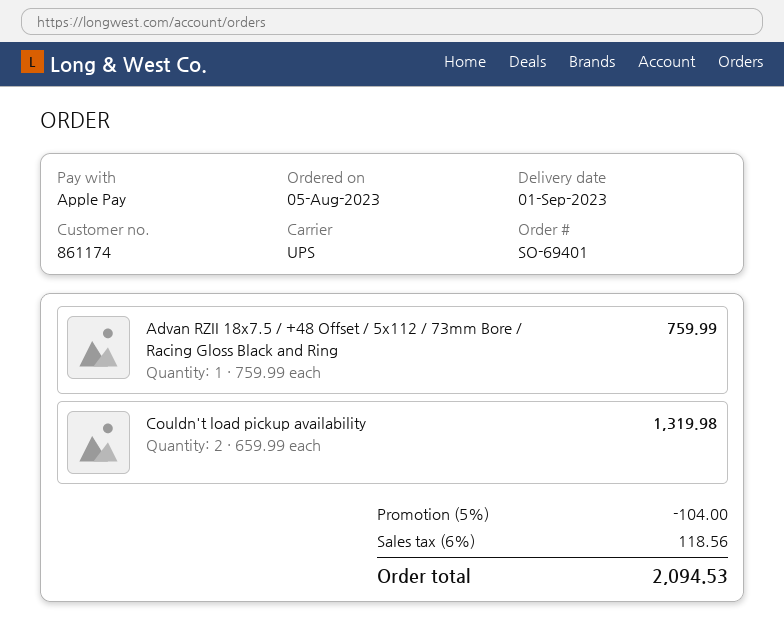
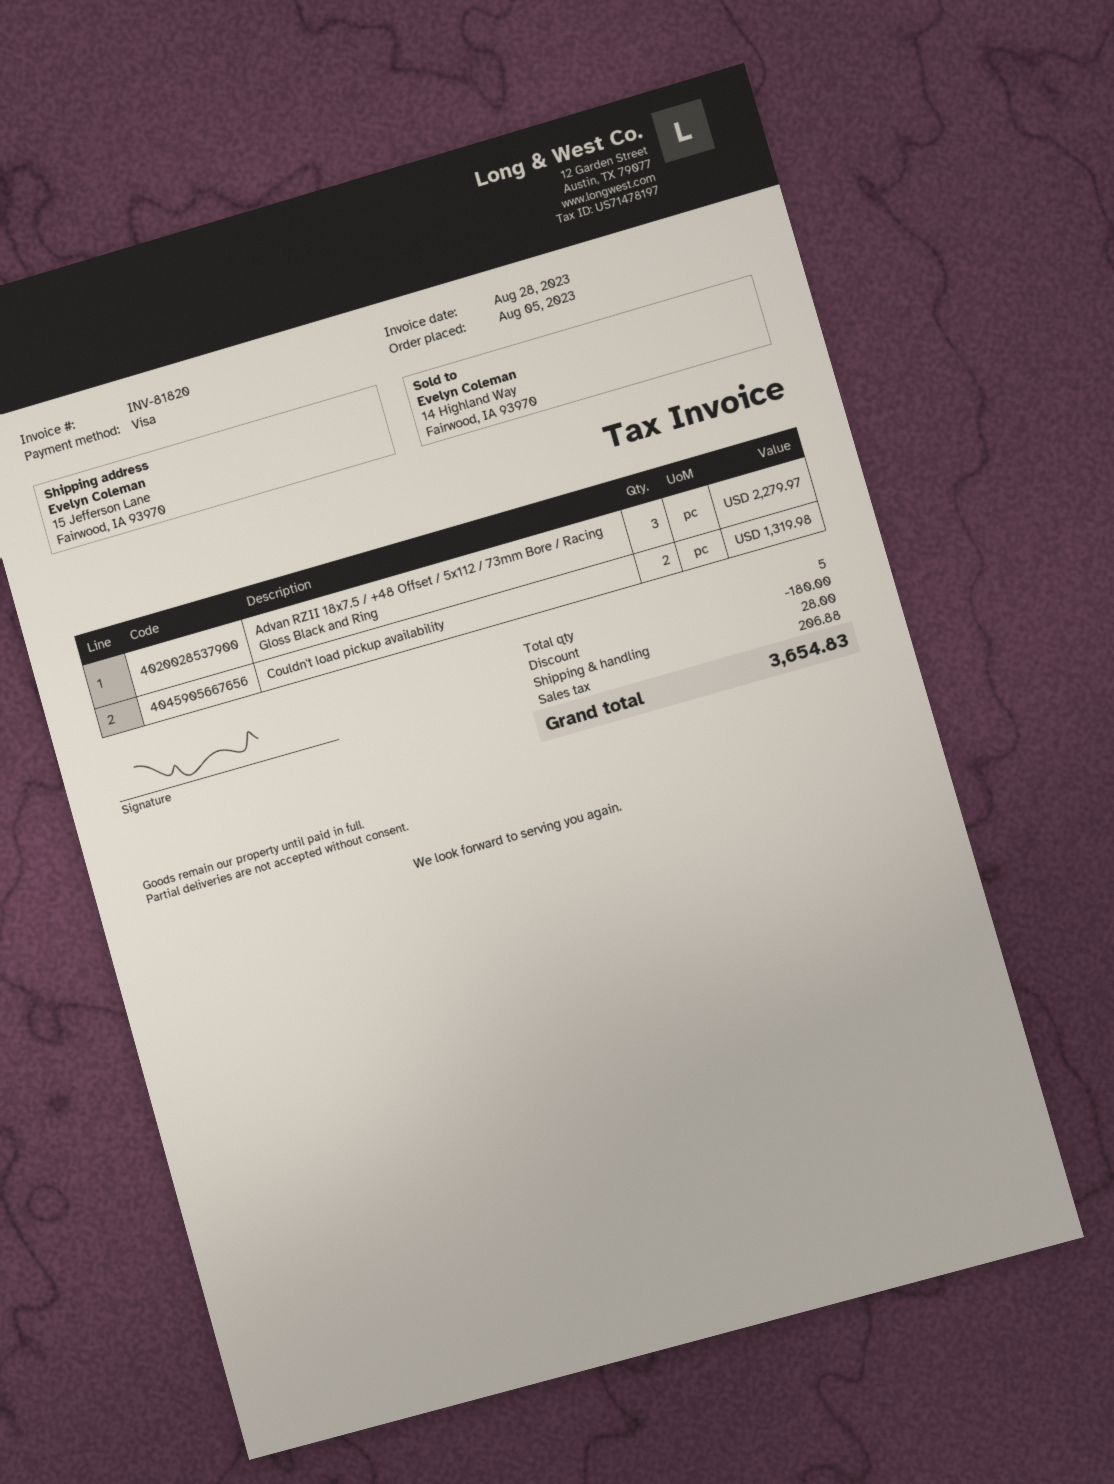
payment method: Apple Pay -> Visa
Advan RZII 18x7.5 / +48 Offset / 5x112 / 73mm Bore / Racing Gloss Black and Ring: 1 for 759.99 -> 3 for 2279.97
discount: 104.00 -> 180.00
shipping: none -> 28.00
tax: 118.56 -> 206.88
total: 2094.53 -> 3654.83

